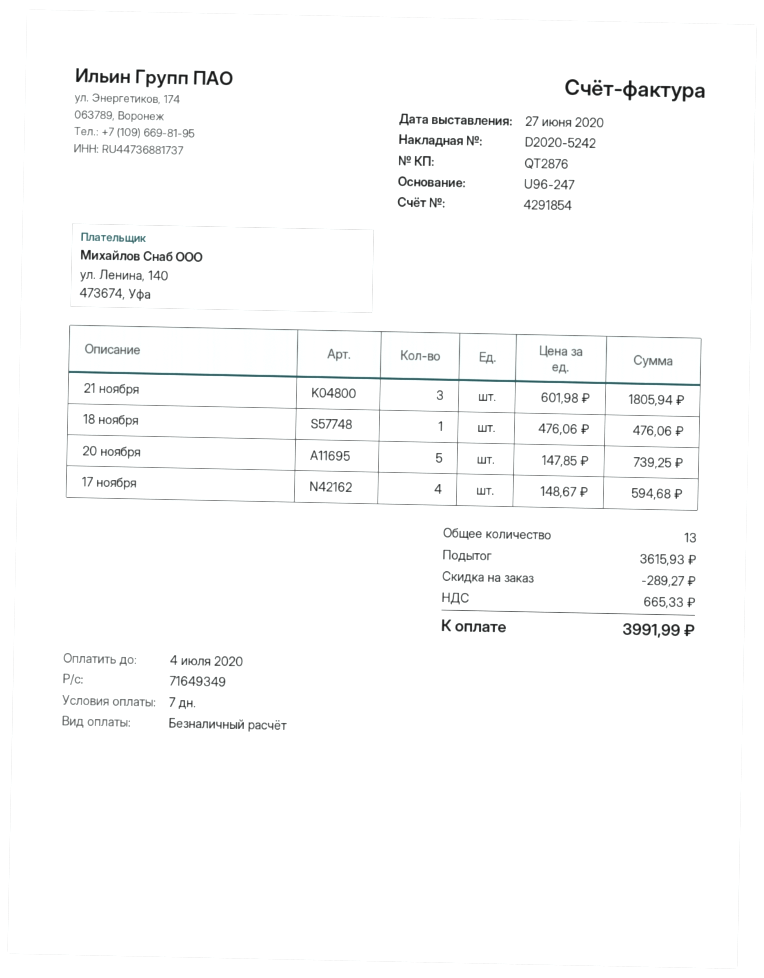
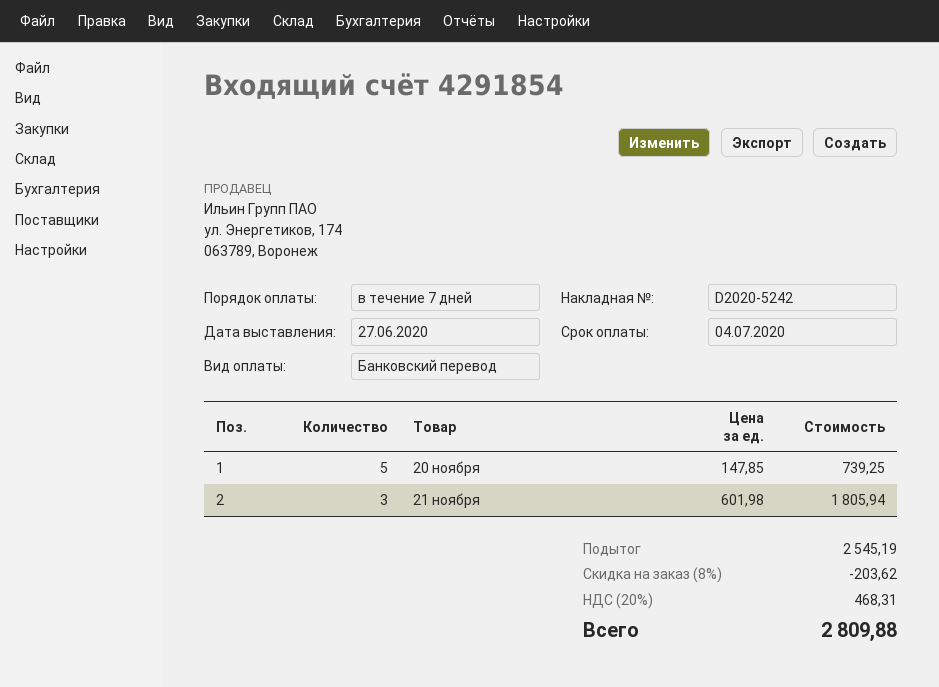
18 ноября: 1 x 476.06 = 476.06 -> none
17 ноября: 4 x 148.67 = 594.68 -> none
subtotal: 3615.93 -> 2545.19
discount: 289.27 -> 203.62
tax: 665.33 -> 468.31
total: 3991.99 -> 2809.88

